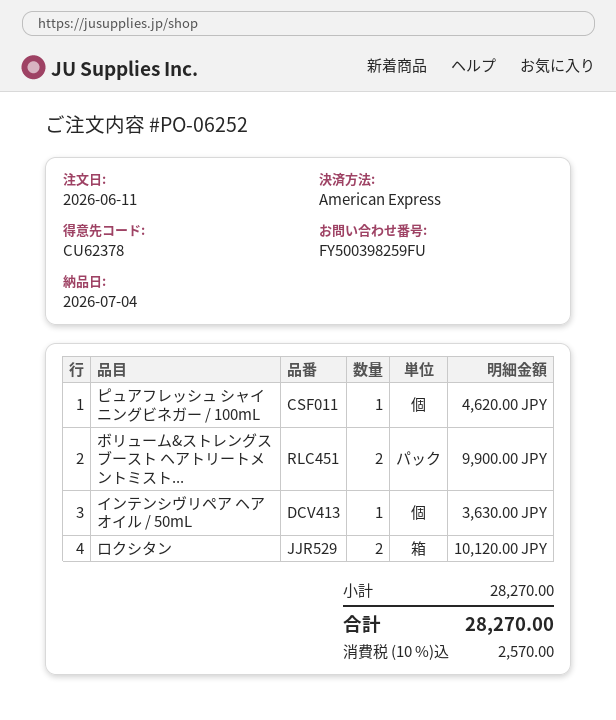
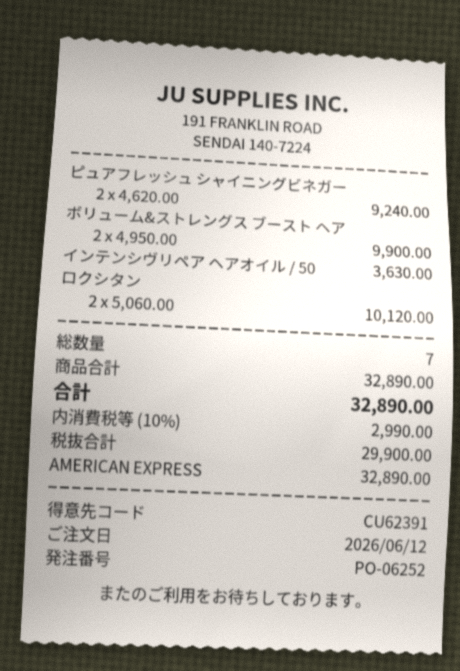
order date: 2026-06-11 -> 2026-06-12
customer number: CU62378 -> CU62391
ピュアフレッシュ シャイニングビネガー / 100mL: 1 for 4620.00 -> 2 for 9240.00
subtotal: 28270.00 -> 32890.00
tax: 10% = 2570.00 -> 10% = 2990.00
total: 28270.00 -> 32890.00

